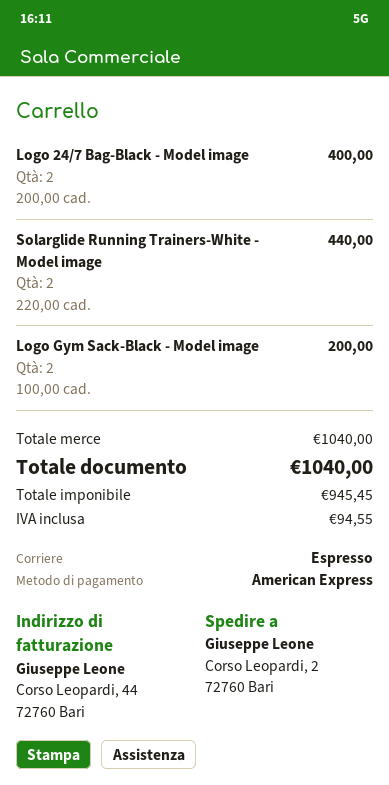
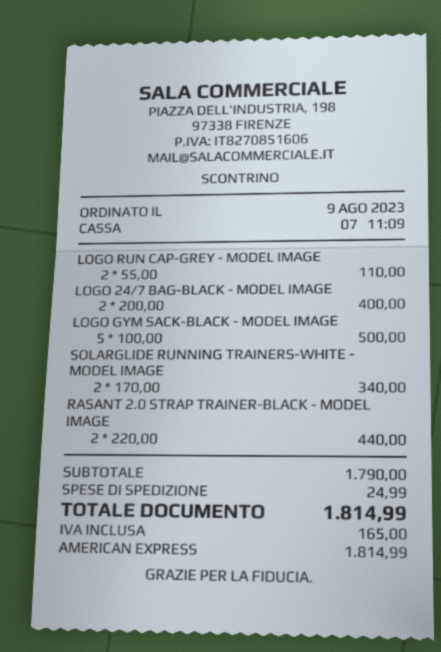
Solarglide Running Trainers-White - Model image: 2 x 220.00 = 440.00 -> 2 x 170.00 = 340.00
Logo Gym Sack-Black - Model image: 2 x 100.00 = 200.00 -> 5 x 100.00 = 500.00
LOGO RUN CAP-GREY - MODEL IMAGE: none -> 2 x 55.00 = 110.00
RASANT 2.0 STRAP TRAINER-BLACK - MODEL IMAGE: none -> 2 x 220.00 = 440.00
subtotal: 1040.00 -> 1790.00
shipping: none -> 24.99
tax: 94.55 -> 165.00
total: 1040.00 -> 1814.99

